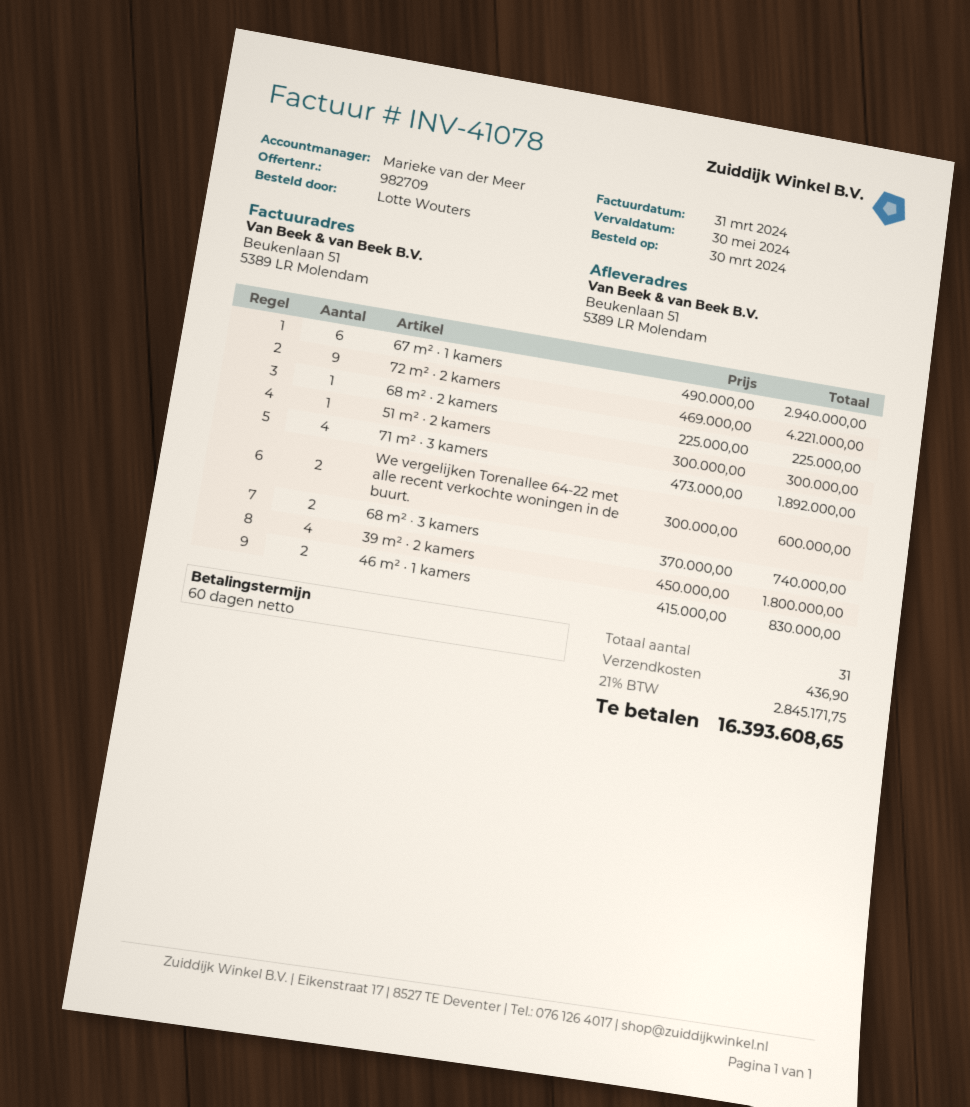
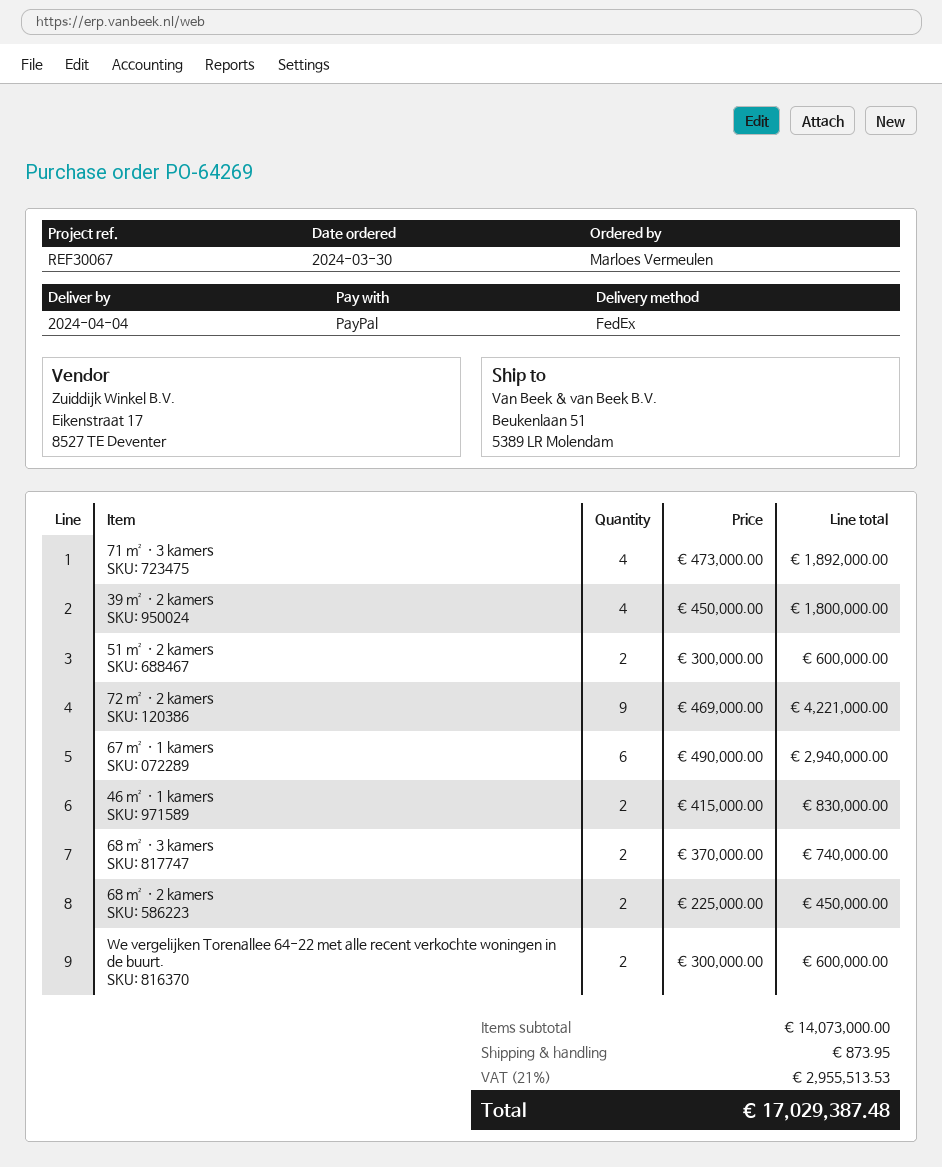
ordered by: Lotte Wouters -> Marloes Vermeulen
68 m² · 2 kamers: 1 x 225000.00 = 225000.00 -> 2 x 225000.00 = 450000.00
51 m² · 2 kamers: 1 x 300000.00 = 300000.00 -> 2 x 300000.00 = 600000.00
shipping: 436.90 -> 873.95
tax: 21% = 2845171.75 -> 21% = 2955513.53
total: 16393608.65 -> 17029387.48

